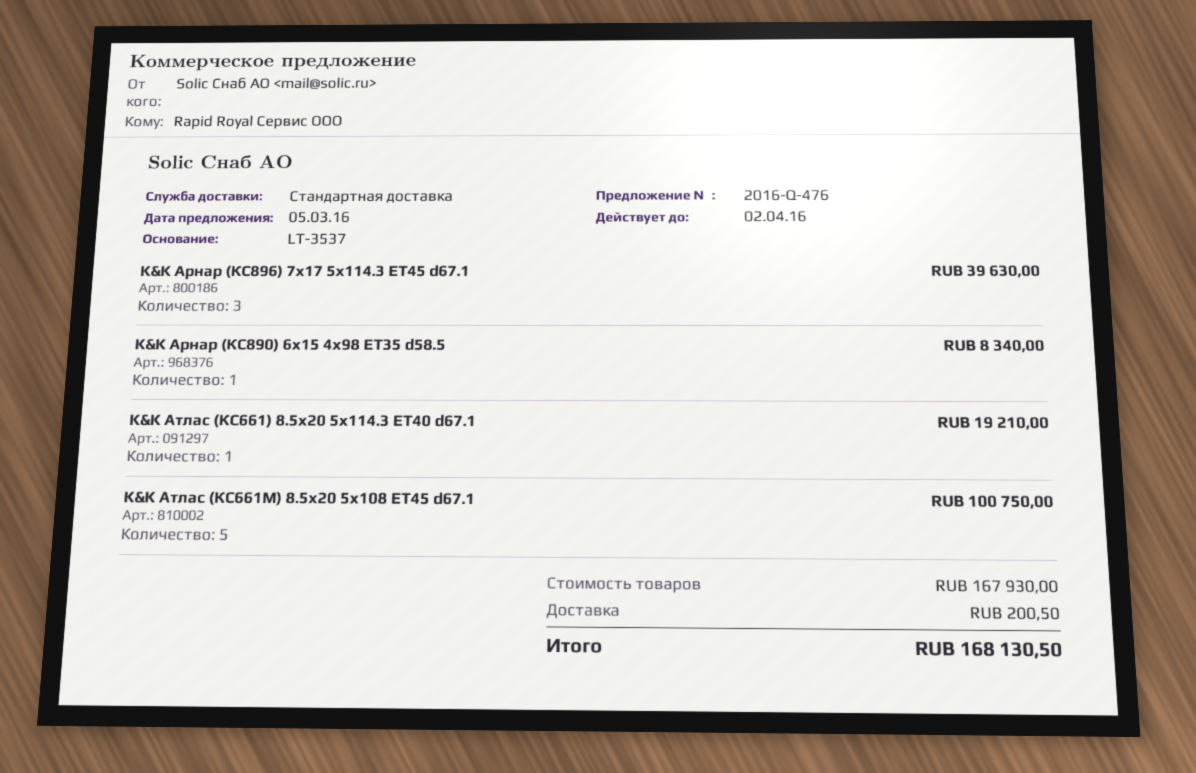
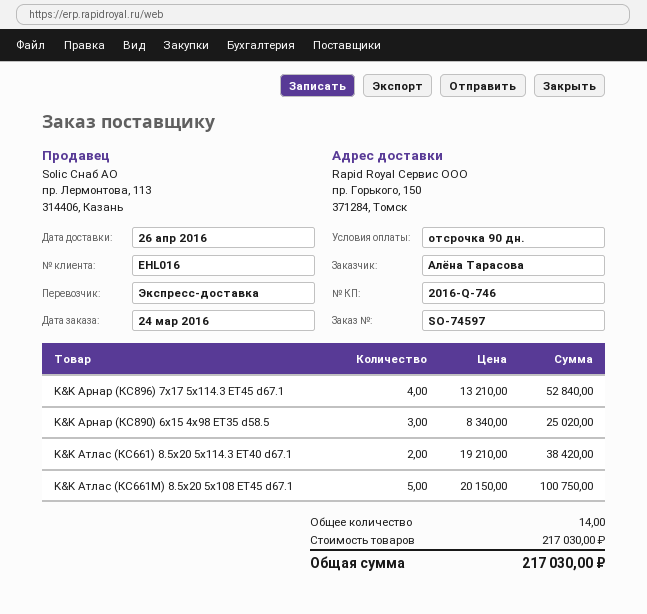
quote number: 2016-Q-476 -> 2016-Q-746
shipping method: standard -> express
K&K Арнар (КС896) 7x17 5x114.3 ET45 d67.1: 3 for 39630.00 -> 4 for 52840.00
K&K Арнар (КС890) 6x15 4x98 ET35 d58.5: 1 for 8340.00 -> 3 for 25020.00
K&K Атлас (КС661) 8.5x20 5x114.3 ET40 d67.1: 1 for 19210.00 -> 2 for 38420.00
subtotal: 167930.00 -> 217030.00
shipping: 200.50 -> none
total: 168130.50 -> 217030.00

